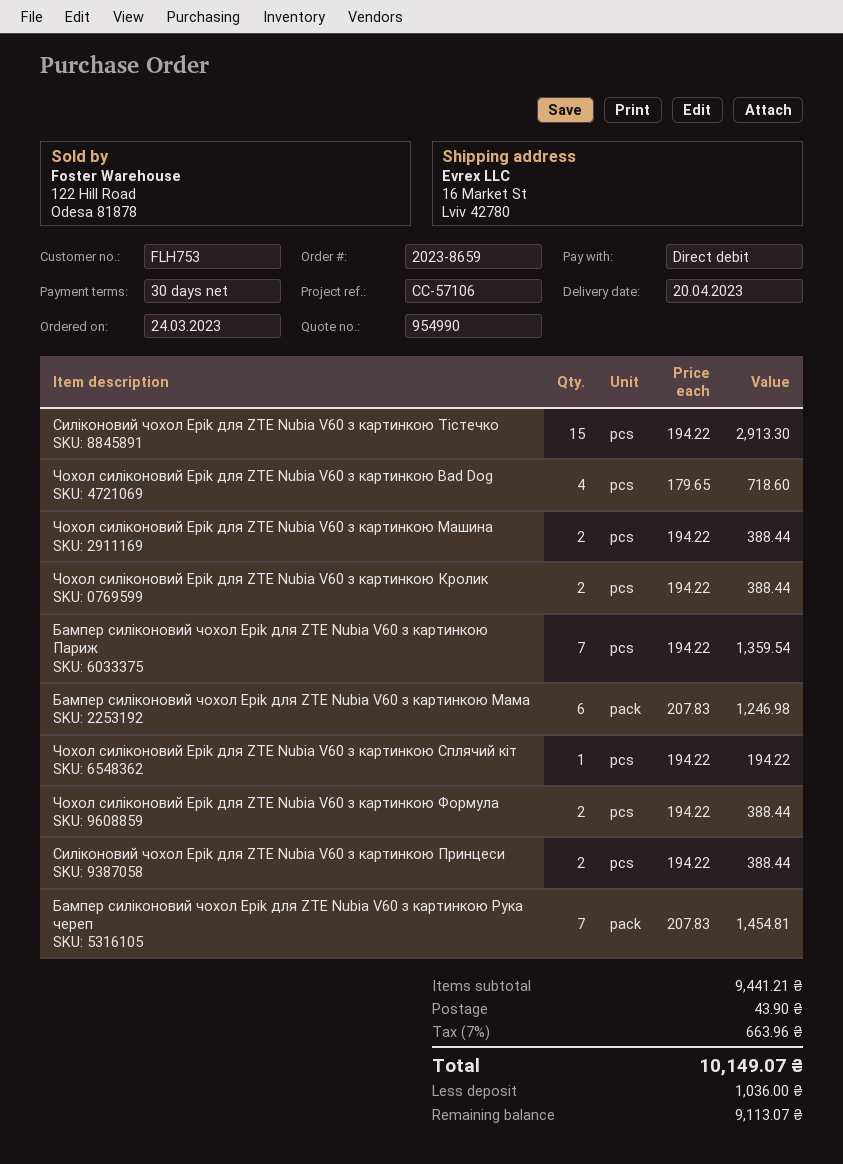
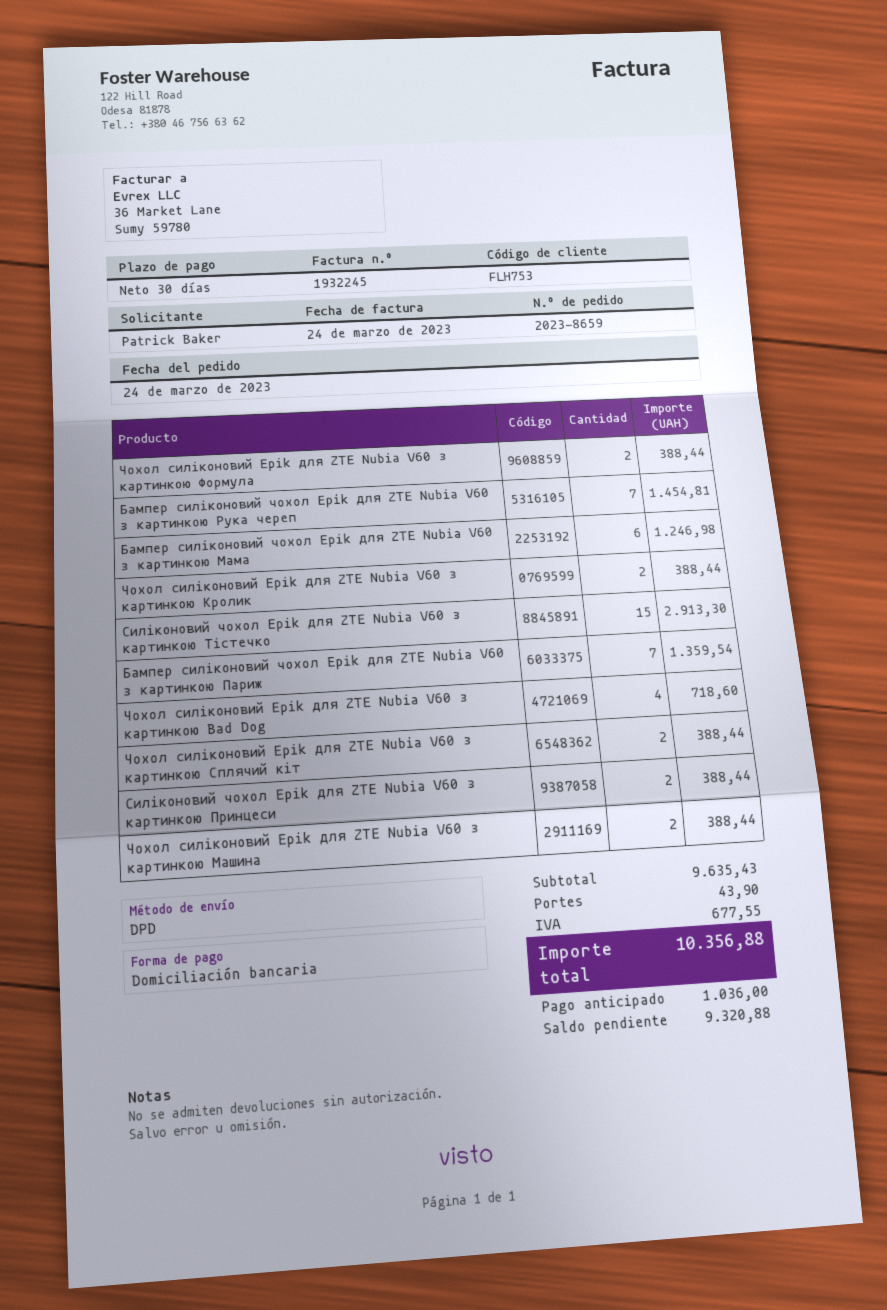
Чохол силіконовий Epik для ZTE Nubia V60 з картинкою Сплячий кіт: 1 for 194.22 -> 2 for 388.44
subtotal: 9441.21 -> 9635.43
tax: 663.96 -> 677.55
total: 10149.07 -> 10356.88
balance: 9113.07 -> 9320.88

